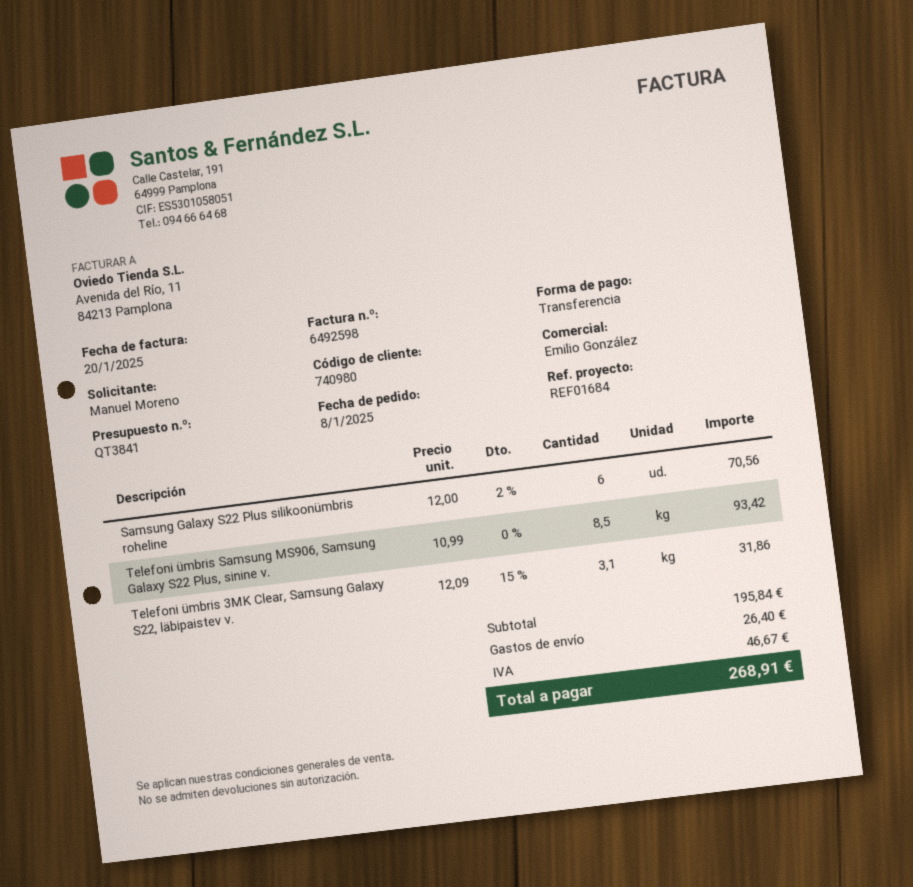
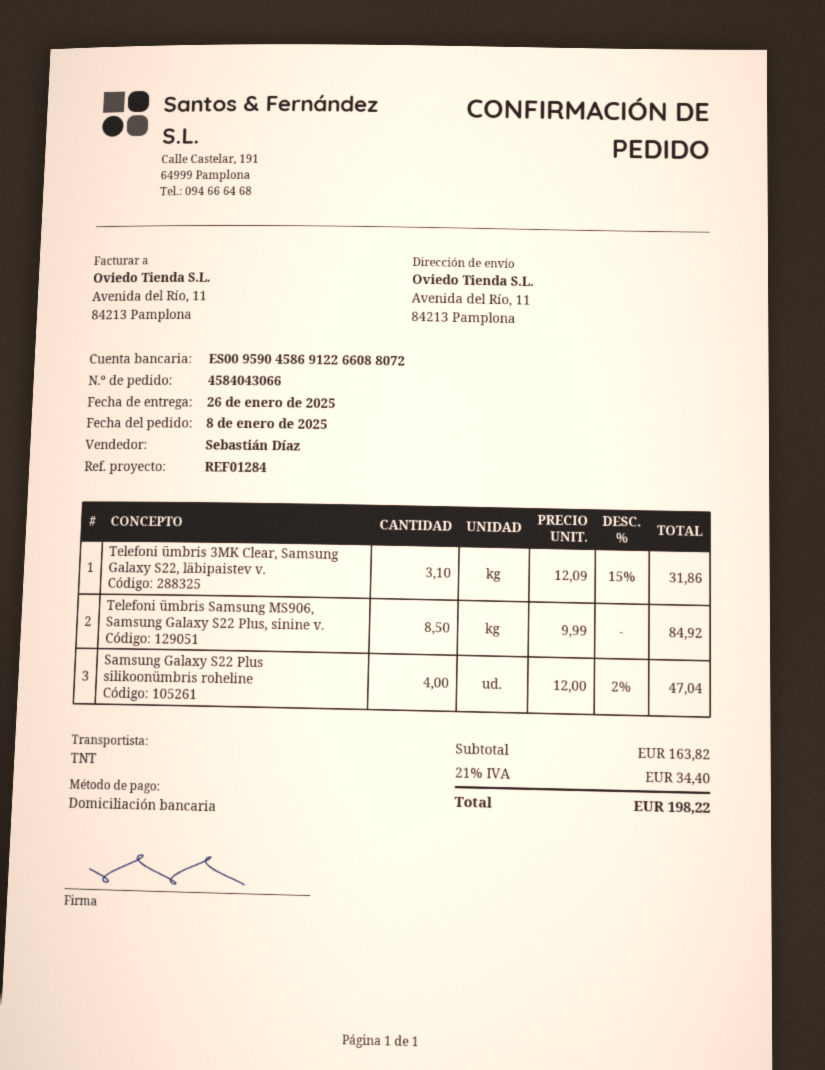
reference: REF01684 -> REF01284
sales rep: Emilio González -> Sebastián Díaz
payment method: bank transfer -> direct debit
Samsung Galaxy S22 Plus silikoonümbris roheline: 6 x 12.00 - 2% = 70.56 -> 4 x 12.00 - 2% = 47.04
Telefoni ümbris Samsung MS906, Samsung Galaxy S22 Plus, sinine v.: 8.5 x 10.99 = 93.42 -> 8.5 x 9.99 = 84.92
subtotal: 195.84 -> 163.82
shipping: 26.40 -> none
tax: 46.67 -> 34.40
total: 268.91 -> 198.22

